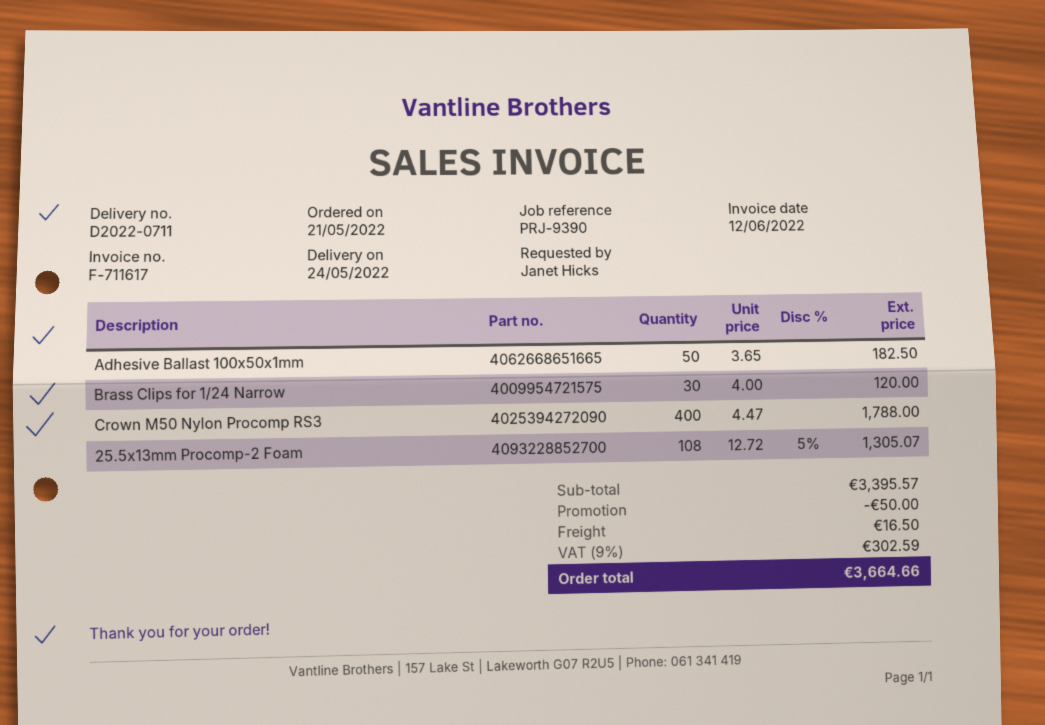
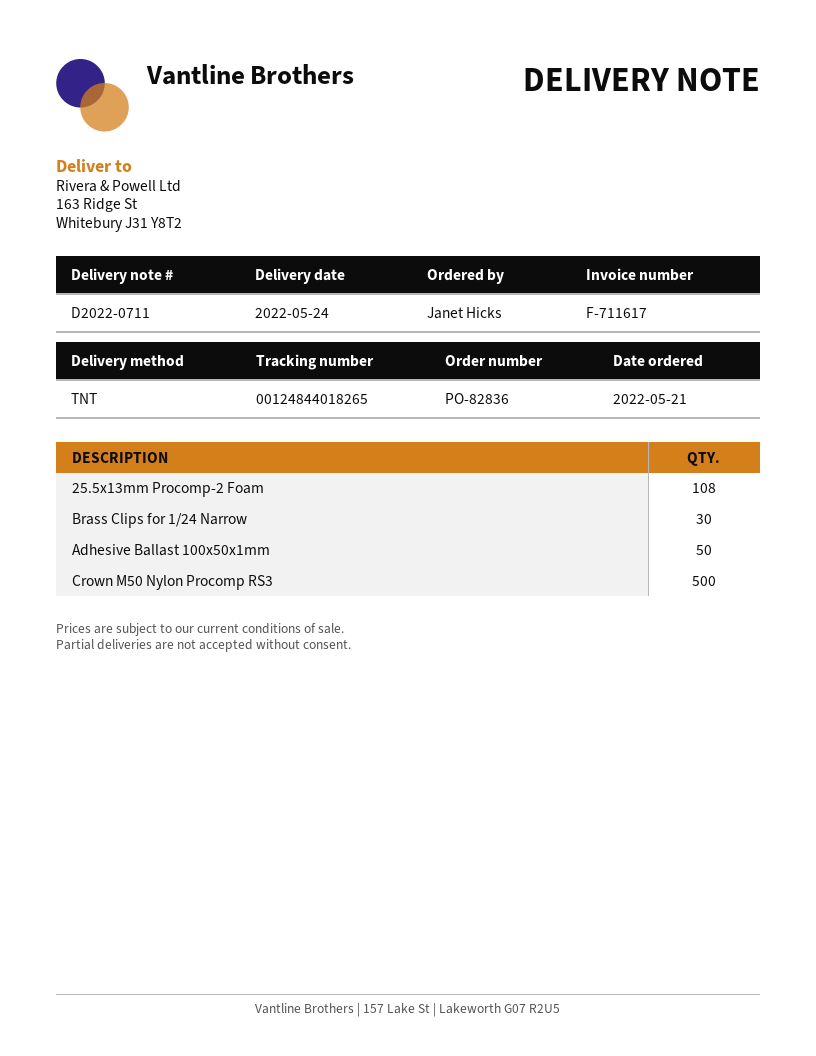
Crown M50 Nylon Procomp RS3: 400 -> 500

